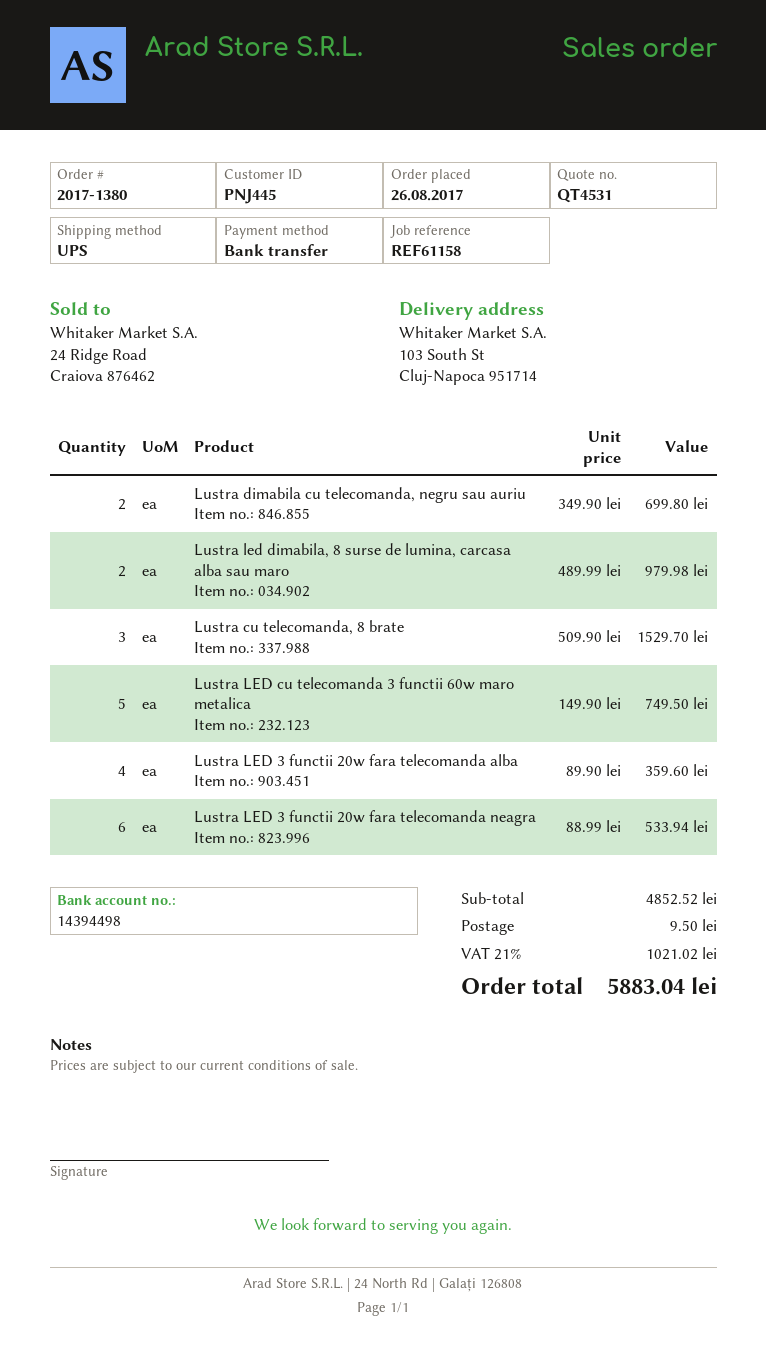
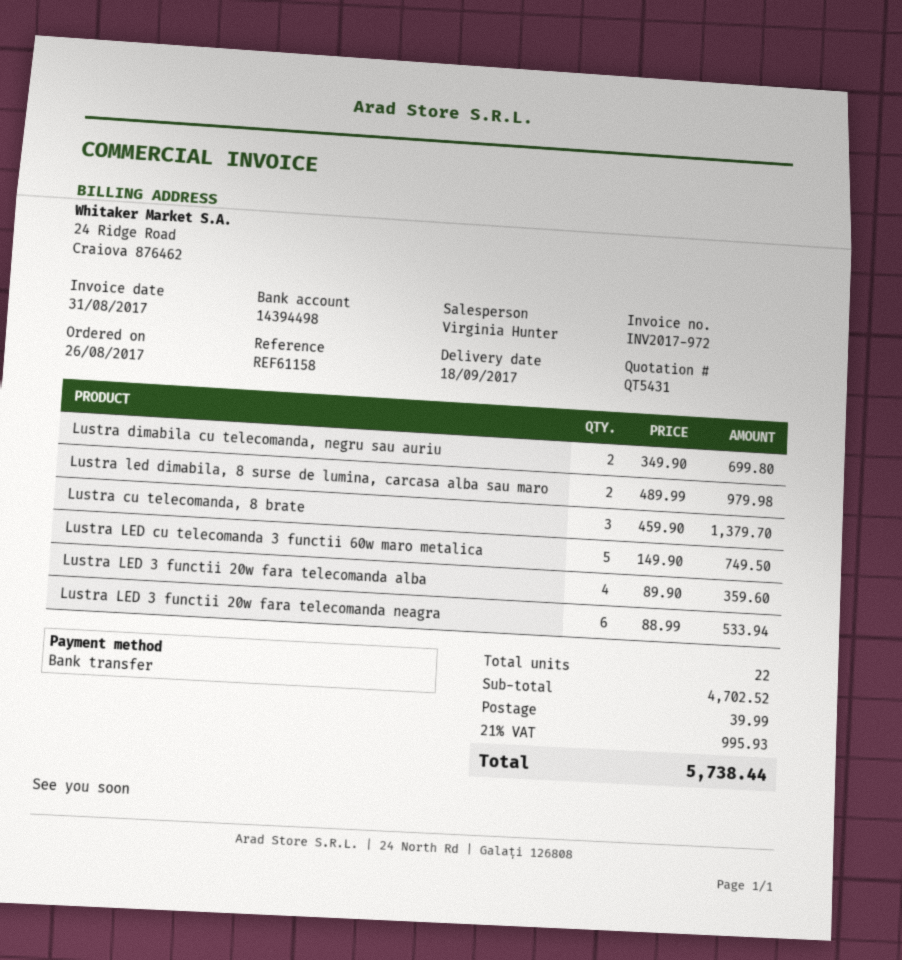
quote number: QT4531 -> QT5431
Lustra cu telecomanda, 8 brate: 3 x 509.90 = 1529.70 -> 3 x 459.90 = 1379.70
subtotal: 4852.52 -> 4702.52
shipping: 9.50 -> 39.99
tax: 21% = 1021.02 -> 21% = 995.93
total: 5883.04 -> 5738.44

